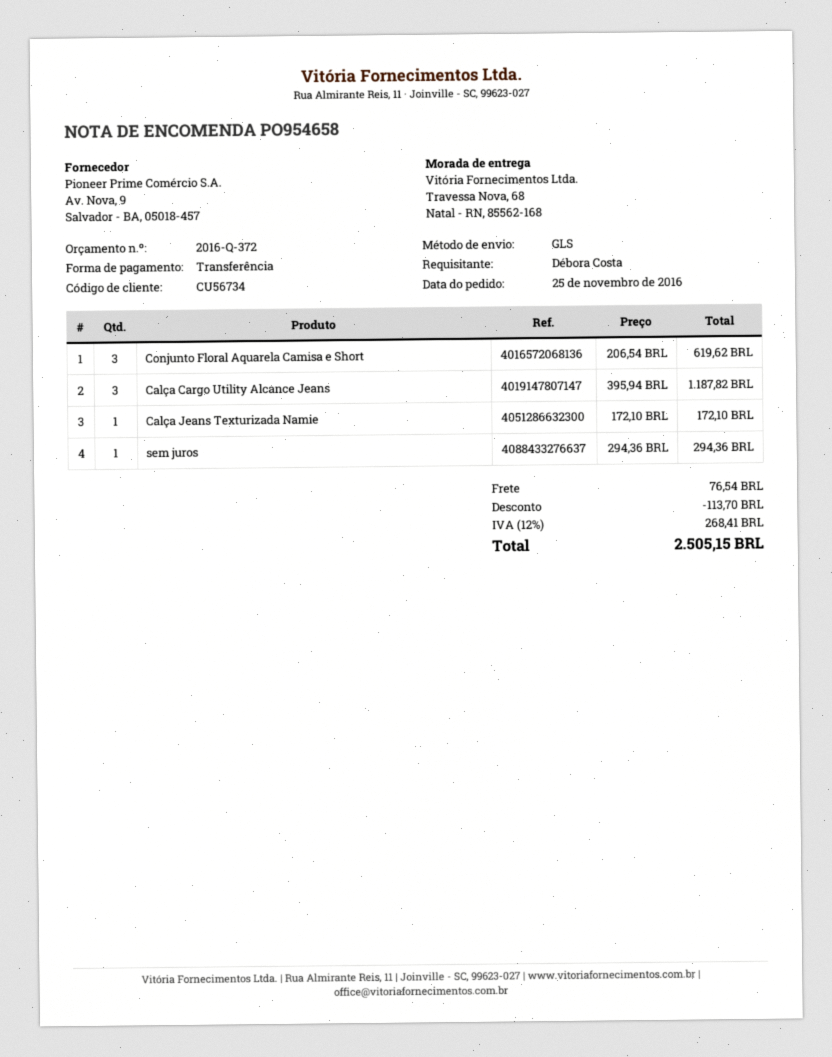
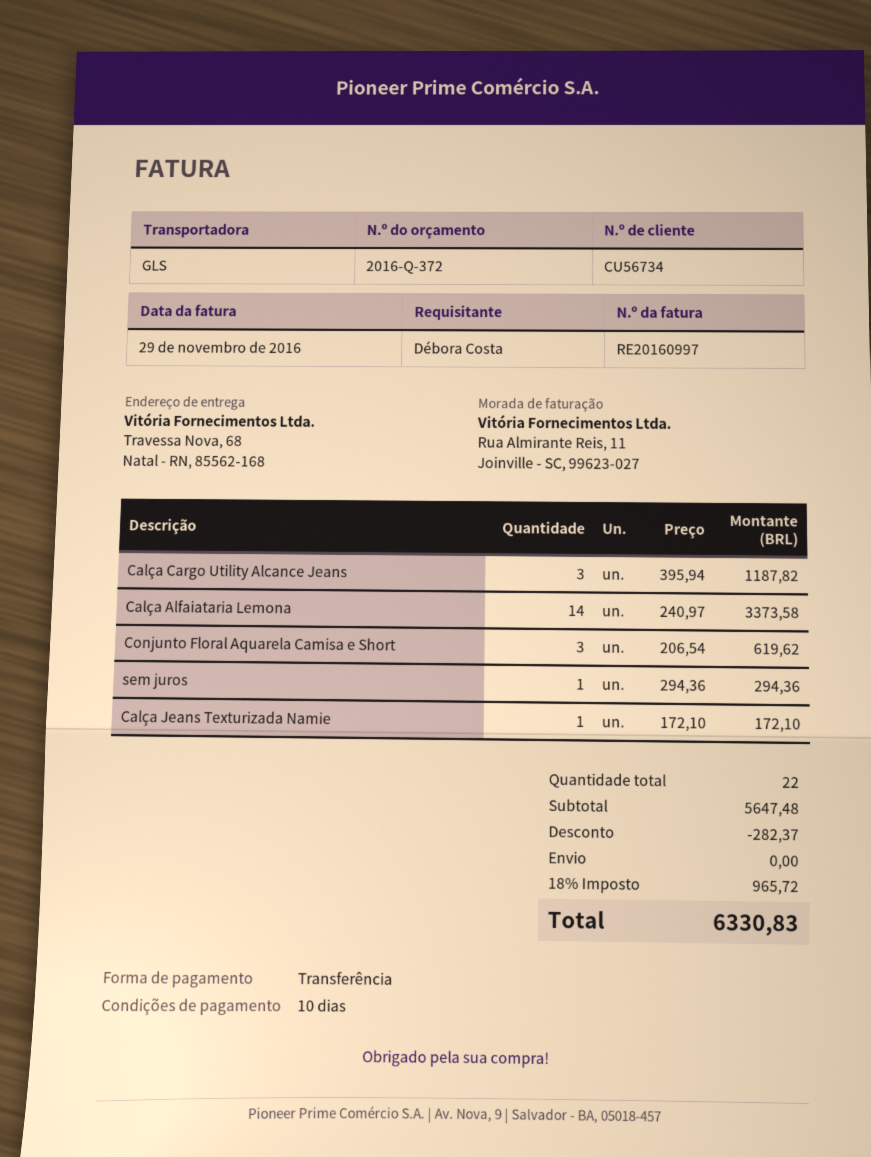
Calça Alfaiataria Lemona: none -> 14 x 240.97 = 3373.58
discount: 113.70 -> 282.37
shipping: 76.54 -> 0.00
tax: 12% = 268.41 -> 18% = 965.72
total: 2505.15 -> 6330.83

